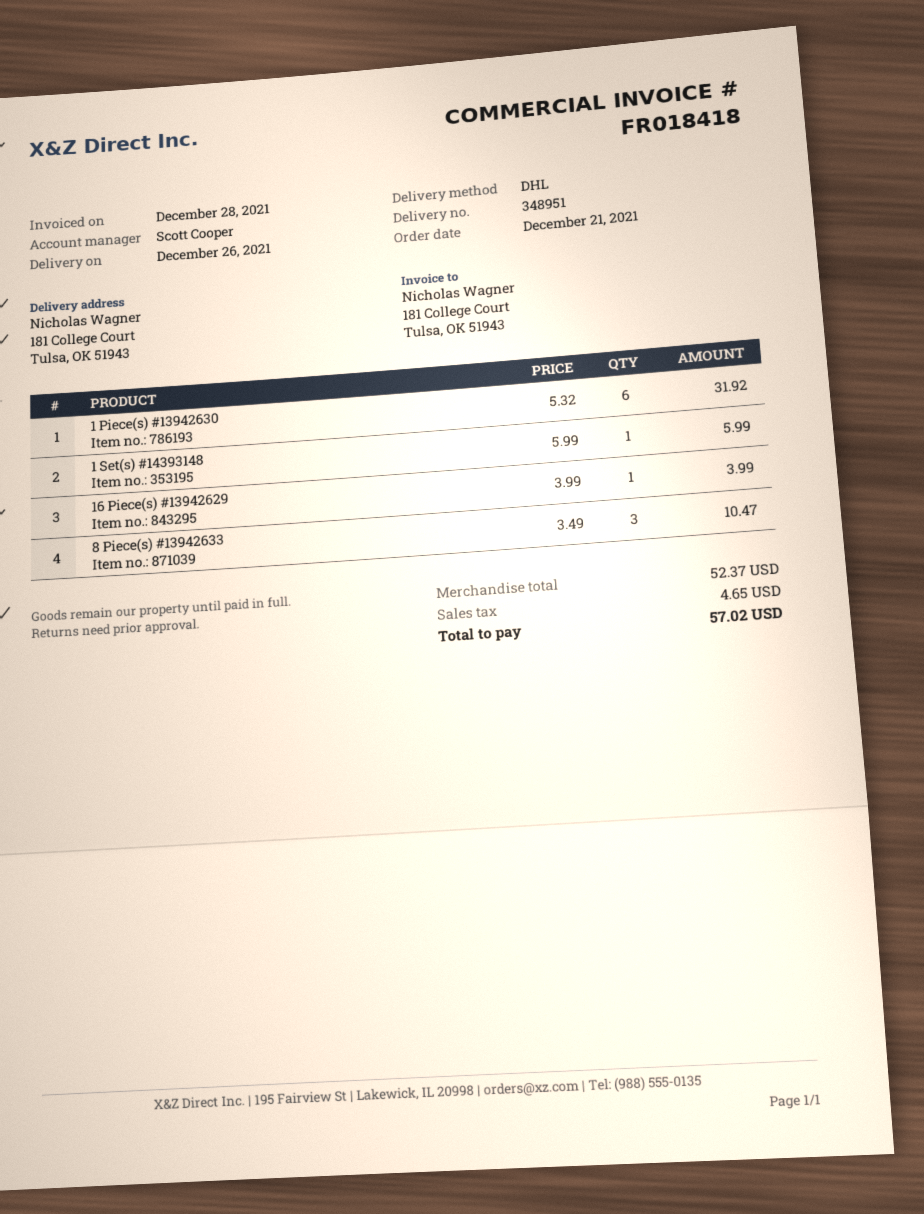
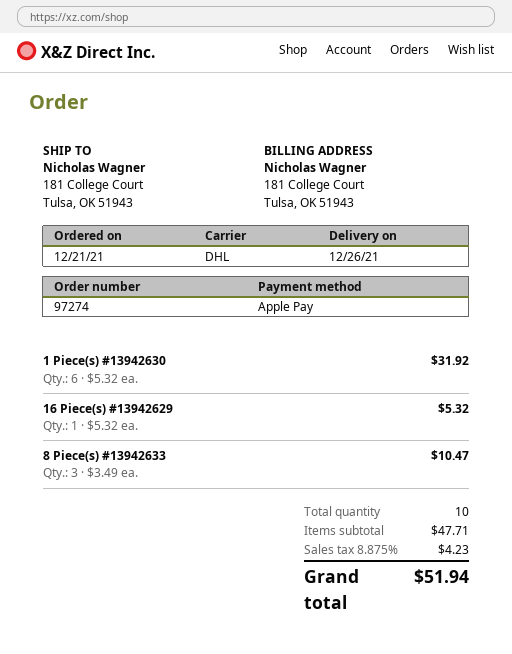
1 Set(s) #14393148: 1 x 5.99 = 5.99 -> none
16 Piece(s) #13942629: 1 x 3.99 = 3.99 -> 1 x 5.32 = 5.32
subtotal: 52.37 -> 47.71
tax: 4.65 -> 4.23
total: 57.02 -> 51.94

